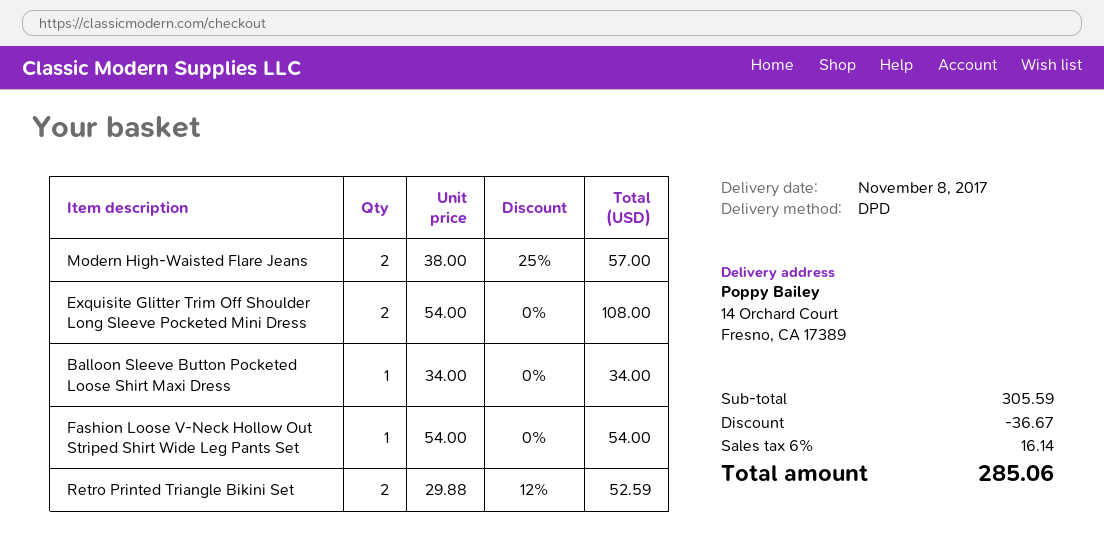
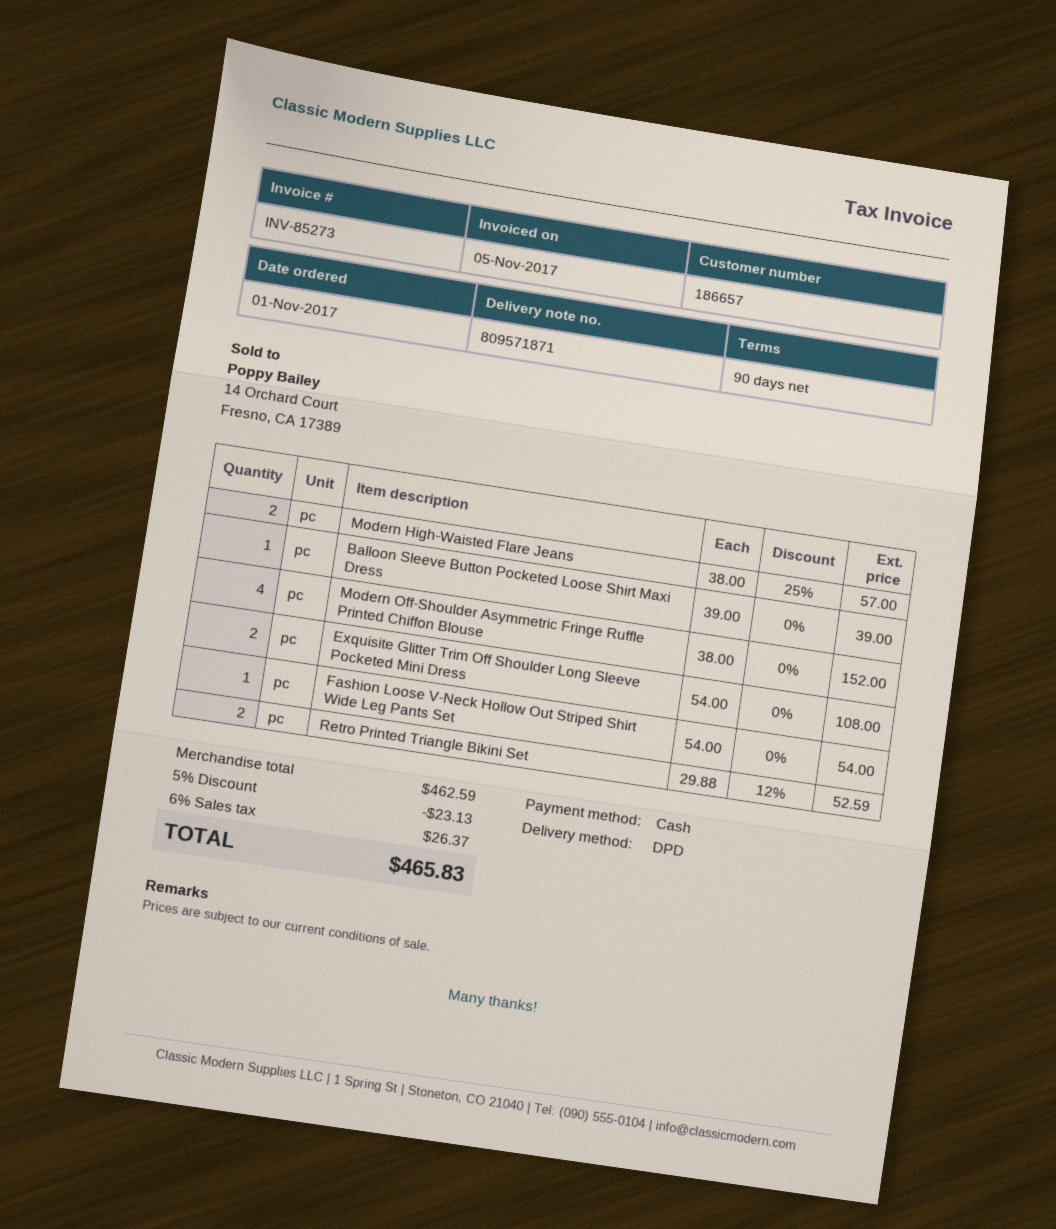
Balloon Sleeve Button Pocketed Loose Shirt Maxi Dress: 1 x 34.00 = 34.00 -> 1 x 39.00 = 39.00
Modern Off-Shoulder Asymmetric Fringe Ruffle Printed Chiffon Blouse: none -> 4 x 38.00 = 152.00
subtotal: 305.59 -> 462.59
discount: 36.67 -> 23.13
tax: 6% = 16.14 -> 6% = 26.37
total: 285.06 -> 465.83

